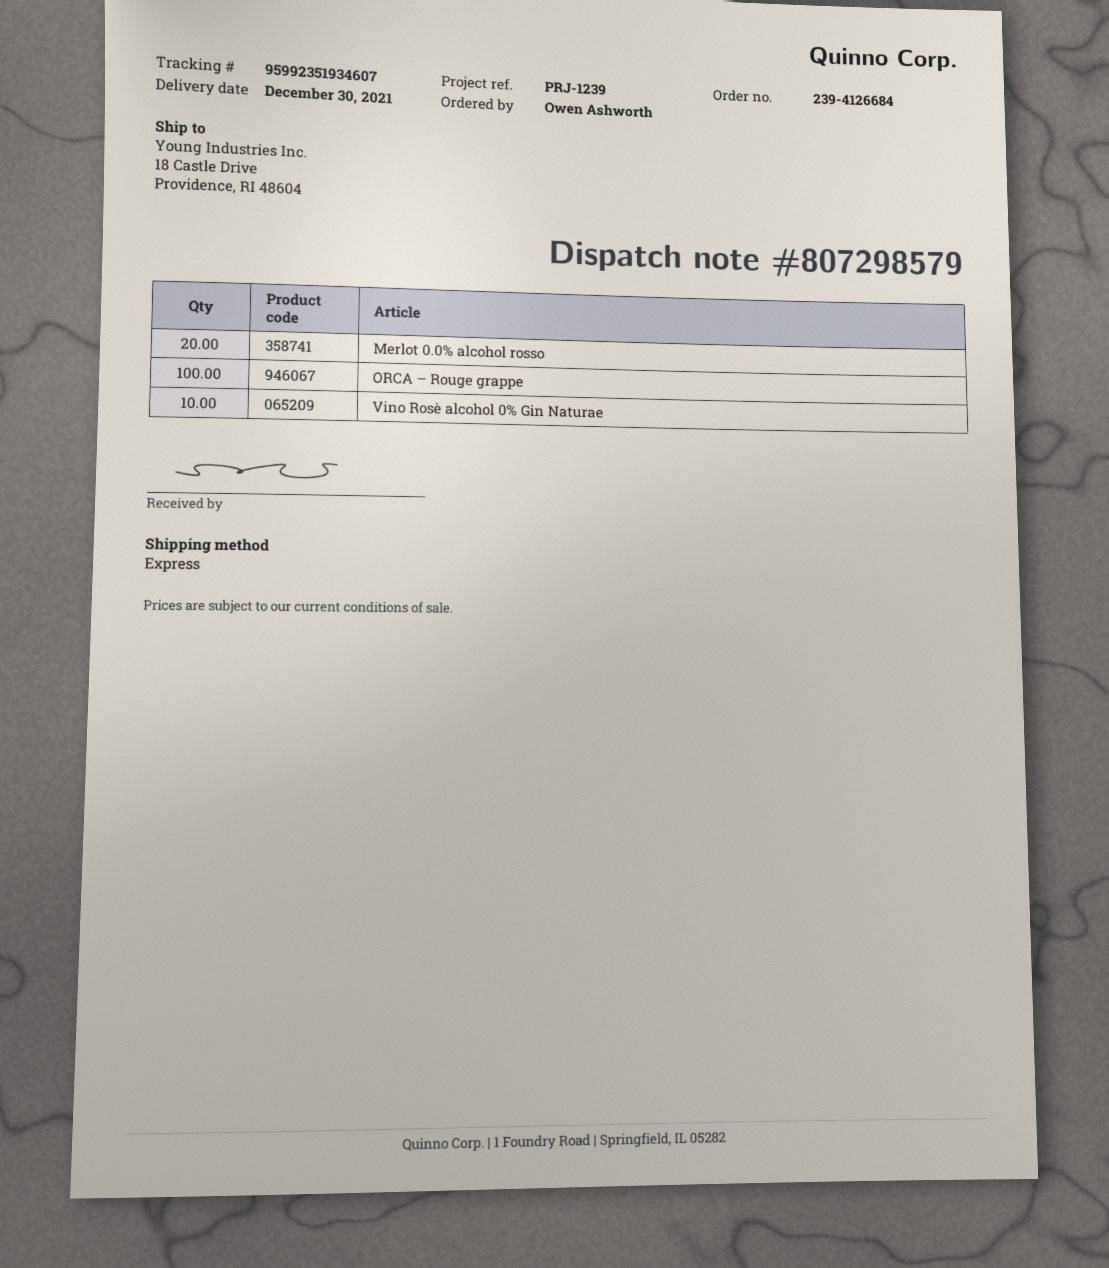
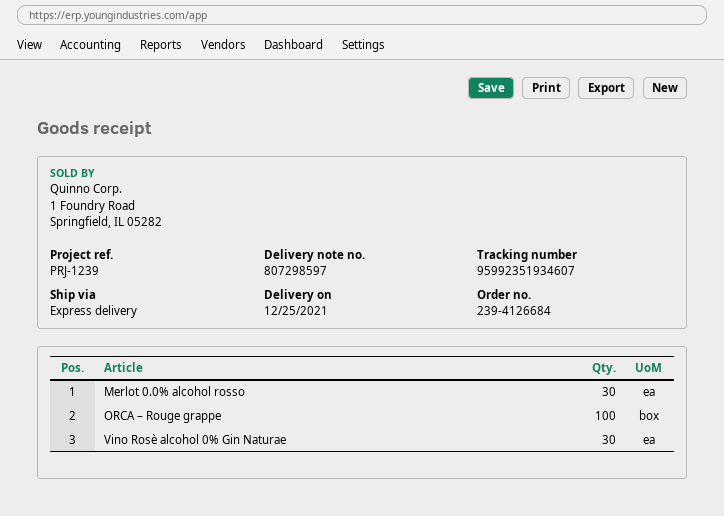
delivery note number: 807298579 -> 807298597
delivery date: 2021-12-30 -> 2021-12-25
Merlot 0.0% alcohol rosso: 20 -> 30
Vino Rosè alcohol 0% Gin Naturae: 10 -> 30

